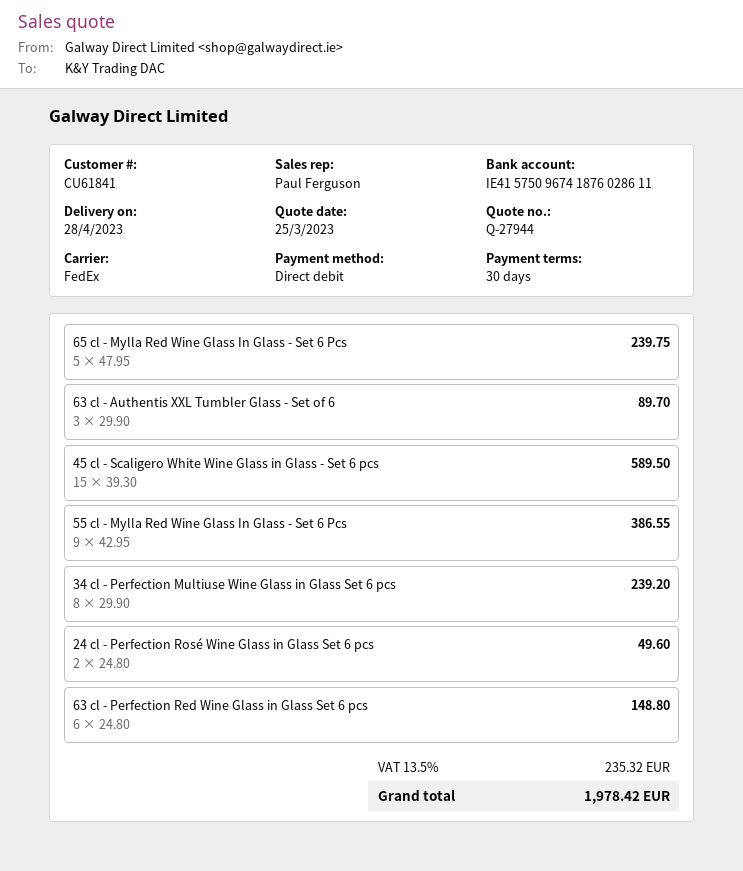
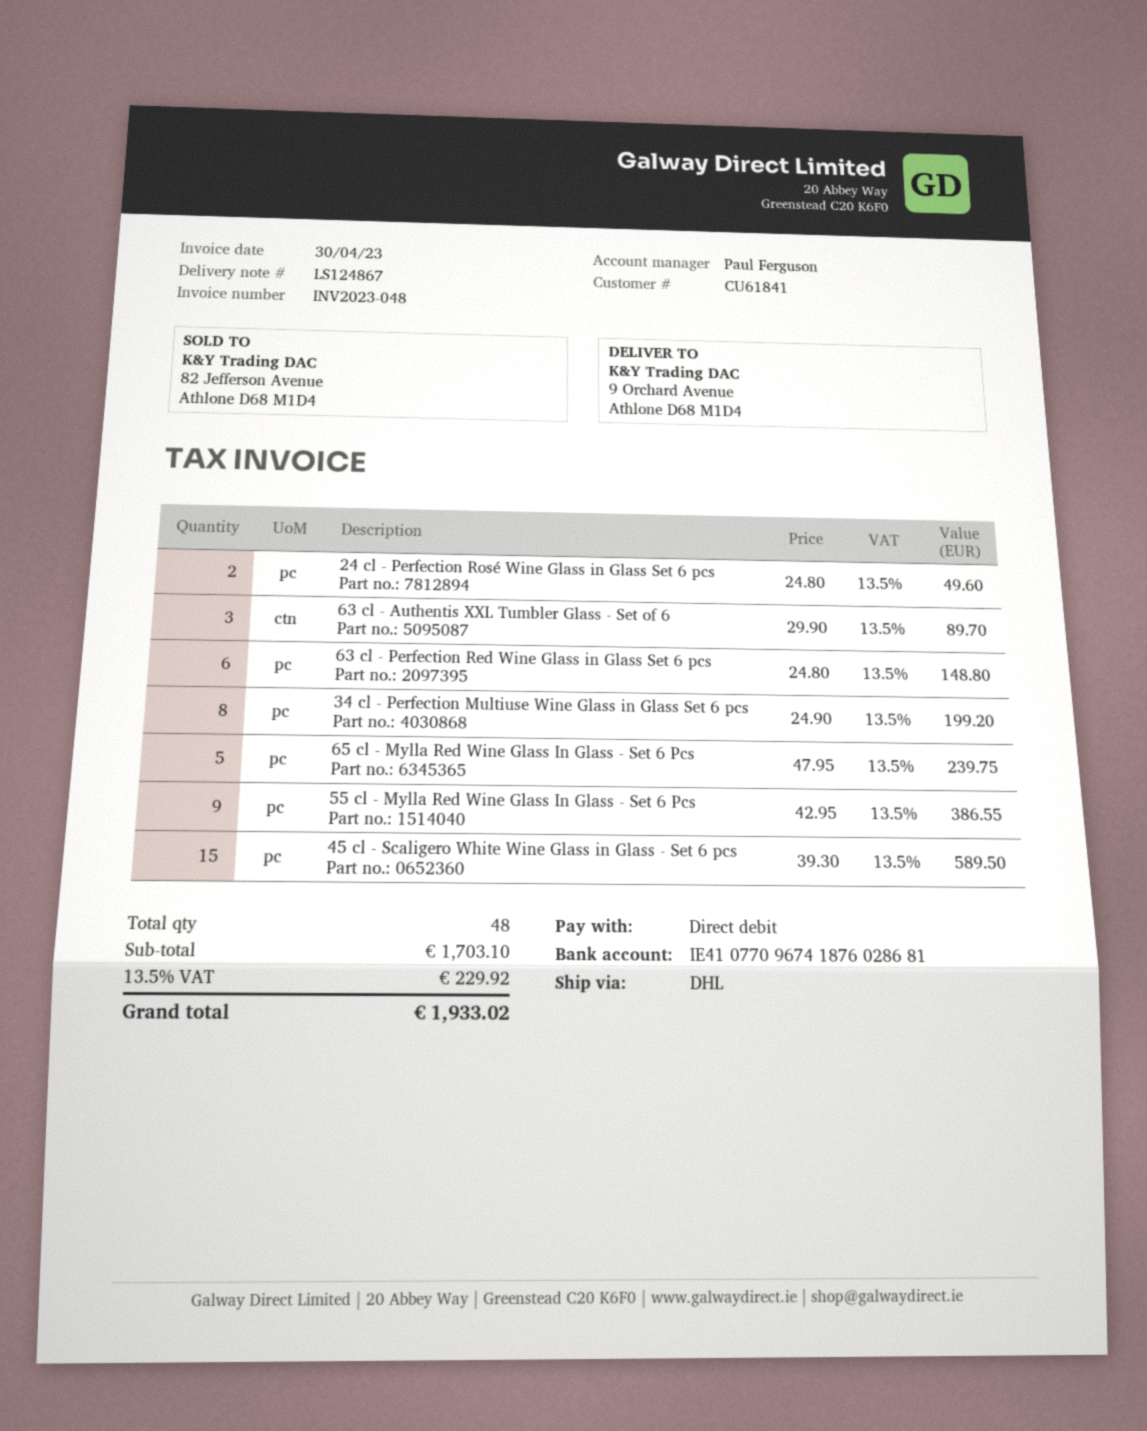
bank account: IE41575096741876028611 -> IE41077096741876028681
shipping method: FedEx -> DHL
34 cl - Perfection Multiuse Wine Glass in Glass Set 6 pcs: 8 x 29.90 = 239.20 -> 8 x 24.90 = 199.20
tax: 13.5% = 235.32 -> 13.5% = 229.92
total: 1978.42 -> 1933.02

